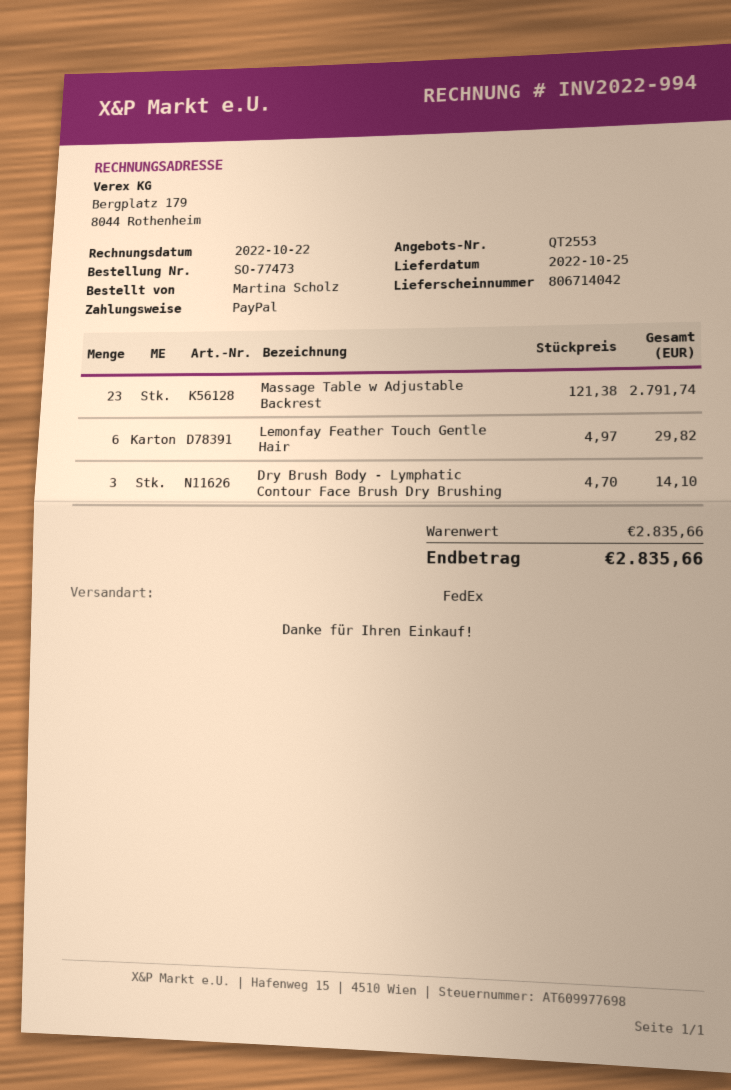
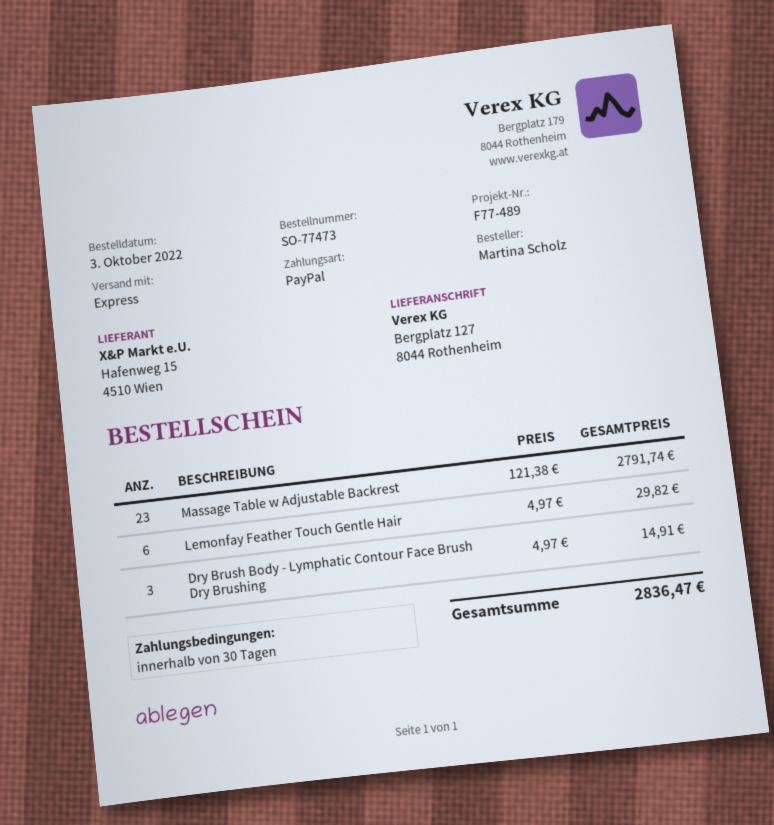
shipping method: FedEx -> express
Dry Brush Body - Lymphatic Contour Face Brush Dry Brushing: 3 x 4.70 = 14.10 -> 3 x 4.97 = 14.91
total: 2835.66 -> 2836.47

